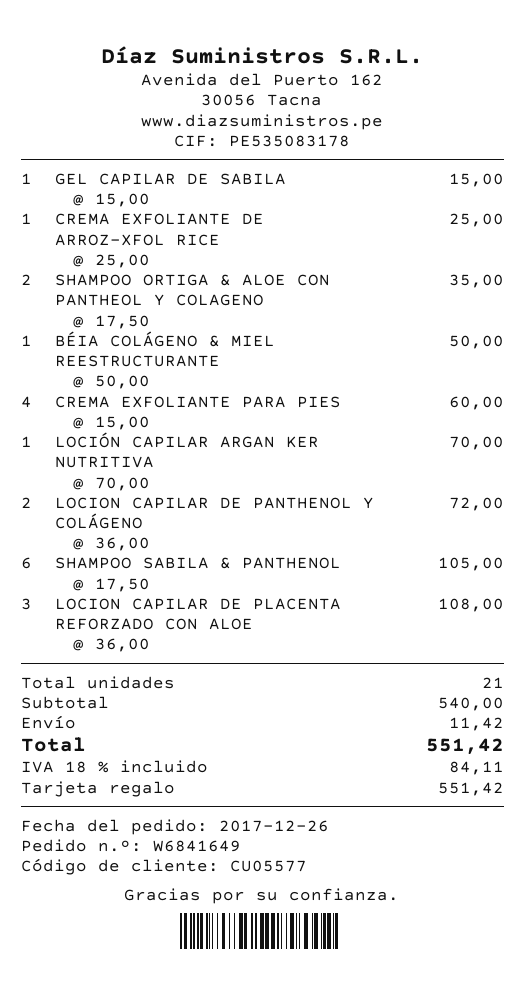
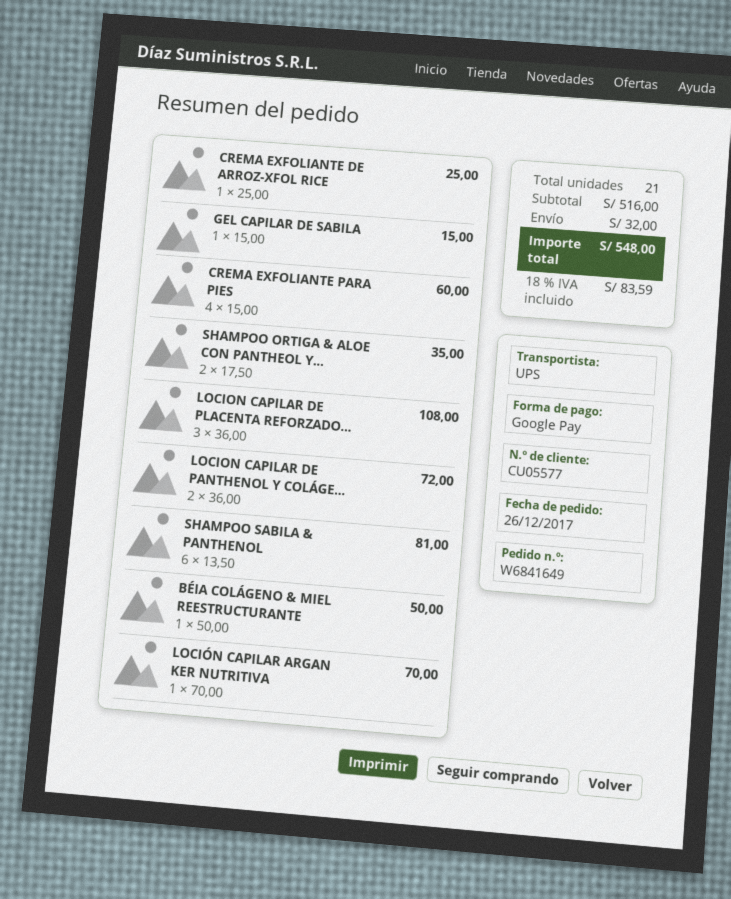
payment method: gift card -> Google Pay
SHAMPOO SABILA & PANTHENOL: 6 x 17.50 = 105.00 -> 6 x 13.50 = 81.00
subtotal: 540.00 -> 516.00
shipping: 11.42 -> 32.00
tax: 18% = 84.11 -> 18% = 83.59
total: 551.42 -> 548.00

